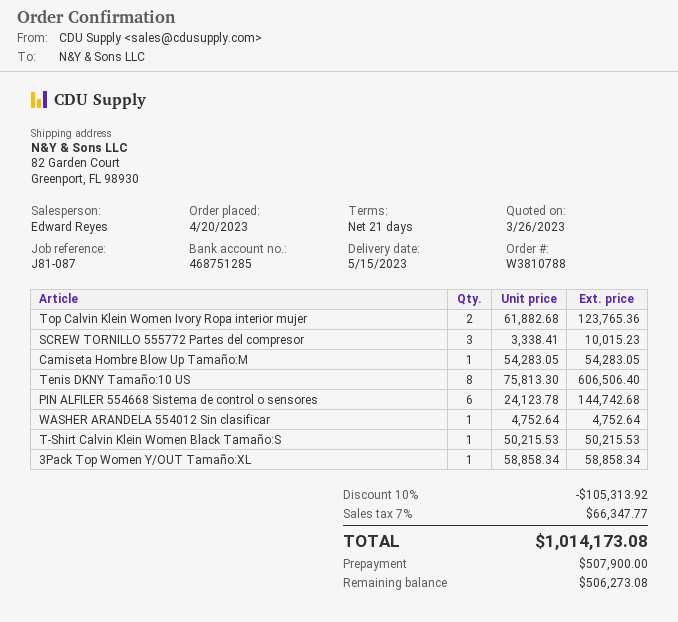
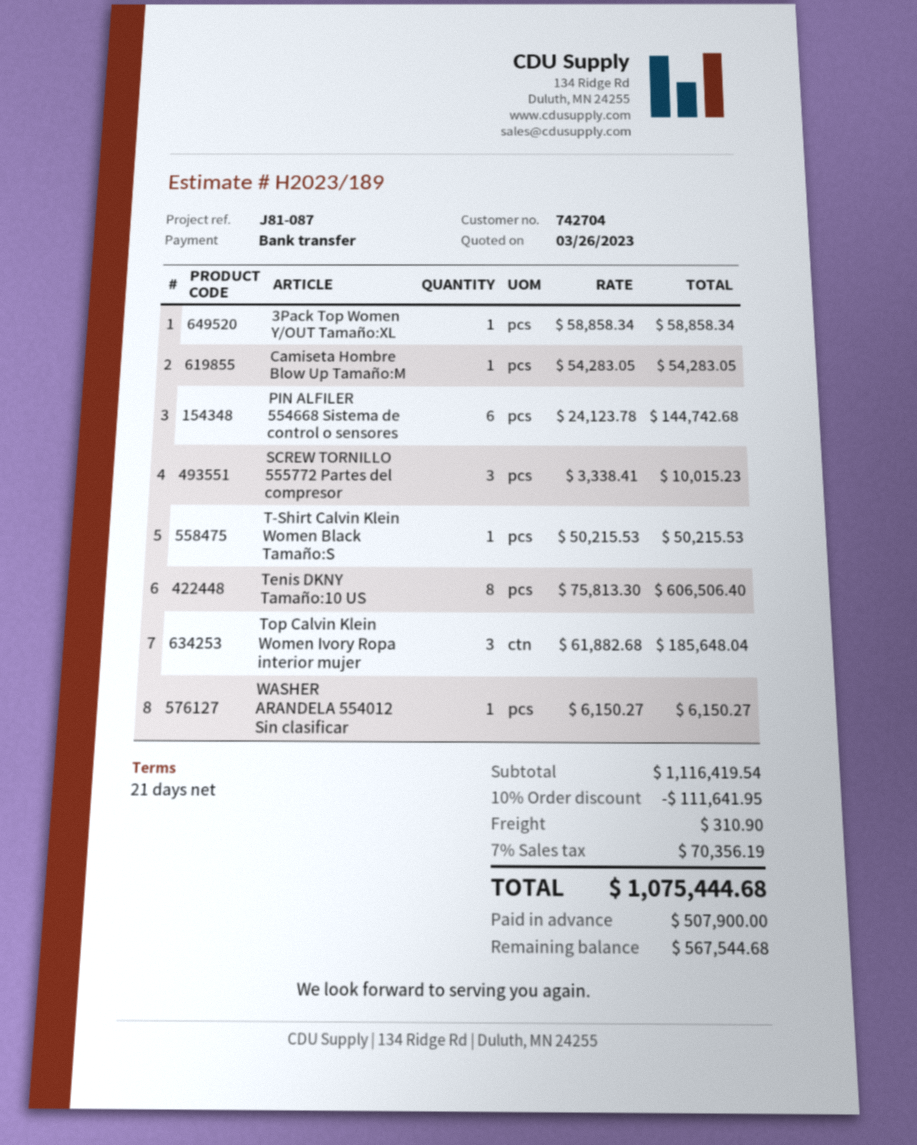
Top Calvin Klein Women Ivory Ropa interior mujer: 2 x 61882.68 = 123765.36 -> 3 x 61882.68 = 185648.04
WASHER ARANDELA 554012 Sin clasificar: 1 x 4752.64 = 4752.64 -> 1 x 6150.27 = 6150.27
discount: 10% = 105313.92 -> 10% = 111641.95
shipping: none -> 310.90
tax: 7% = 66347.77 -> 7% = 70356.19
total: 1014173.08 -> 1075444.68
balance: 506273.08 -> 567544.68

